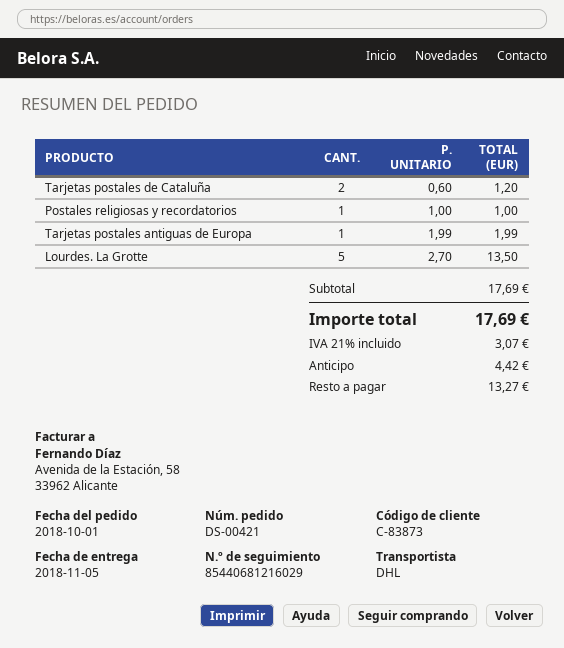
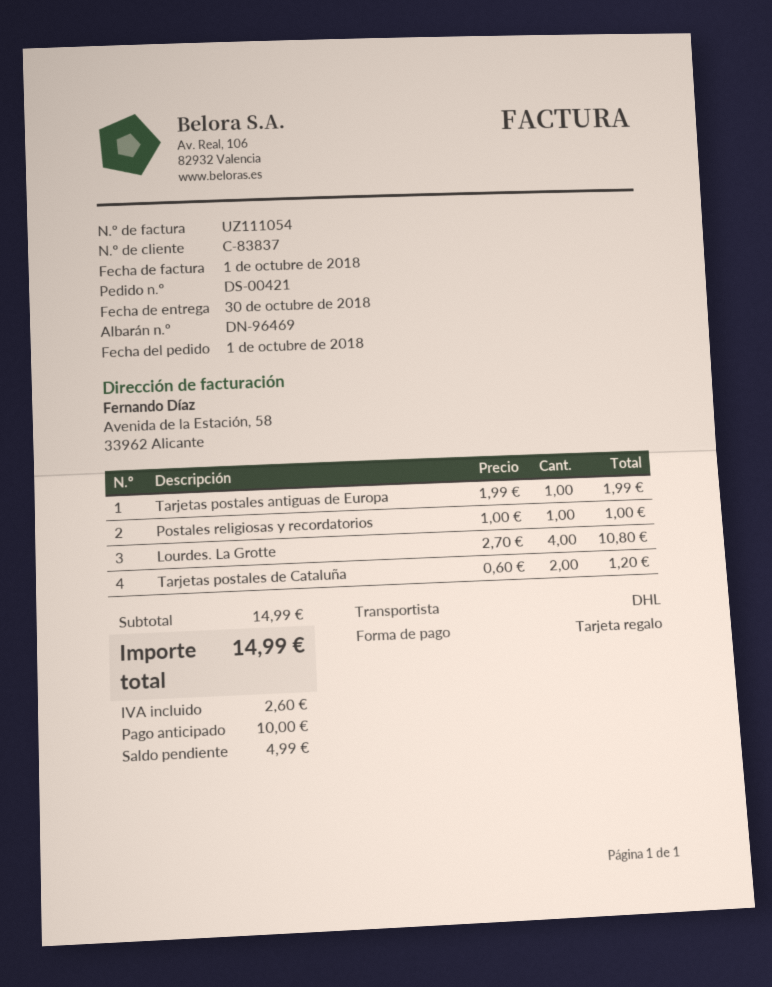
delivery date: 2018-11-05 -> 2018-10-30
customer number: C-83873 -> C-83837
Lourdes. La Grotte: 5 x 2.70 = 13.50 -> 4 x 2.70 = 10.80
subtotal: 17.69 -> 14.99
tax: 3.07 -> 2.60
total: 17.69 -> 14.99
deposit: 4.42 -> 10.00
balance: 13.27 -> 4.99

